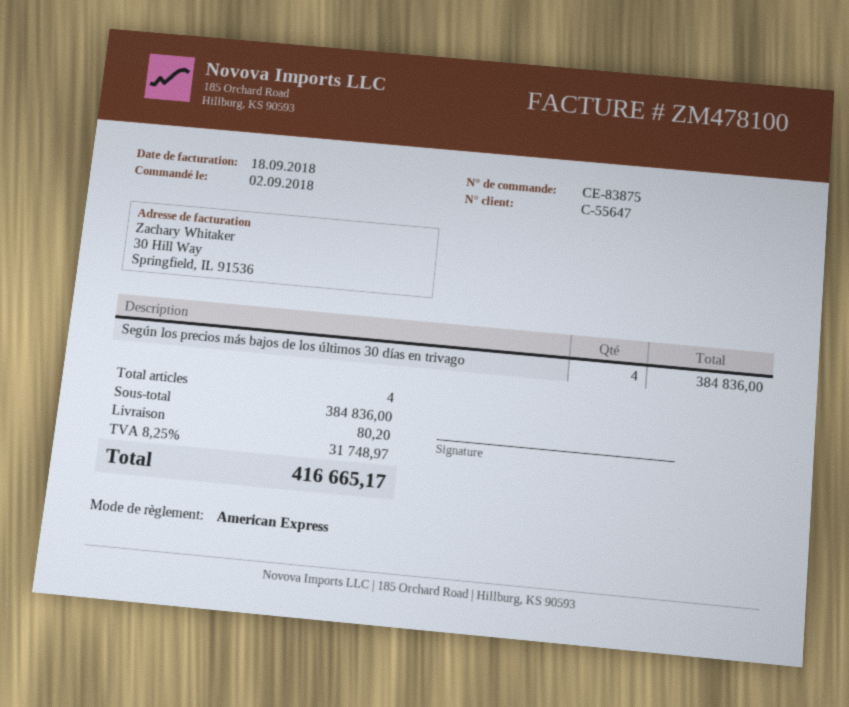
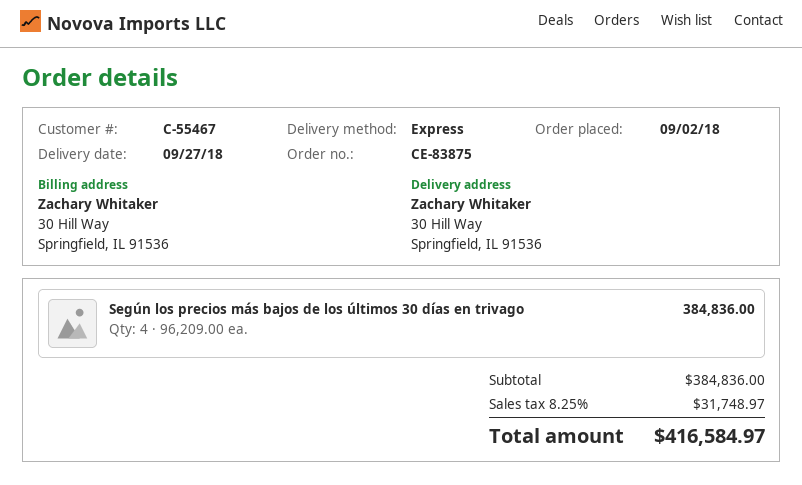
customer number: C-55647 -> C-55467
shipping: 80.20 -> none
total: 416665.17 -> 416584.97

